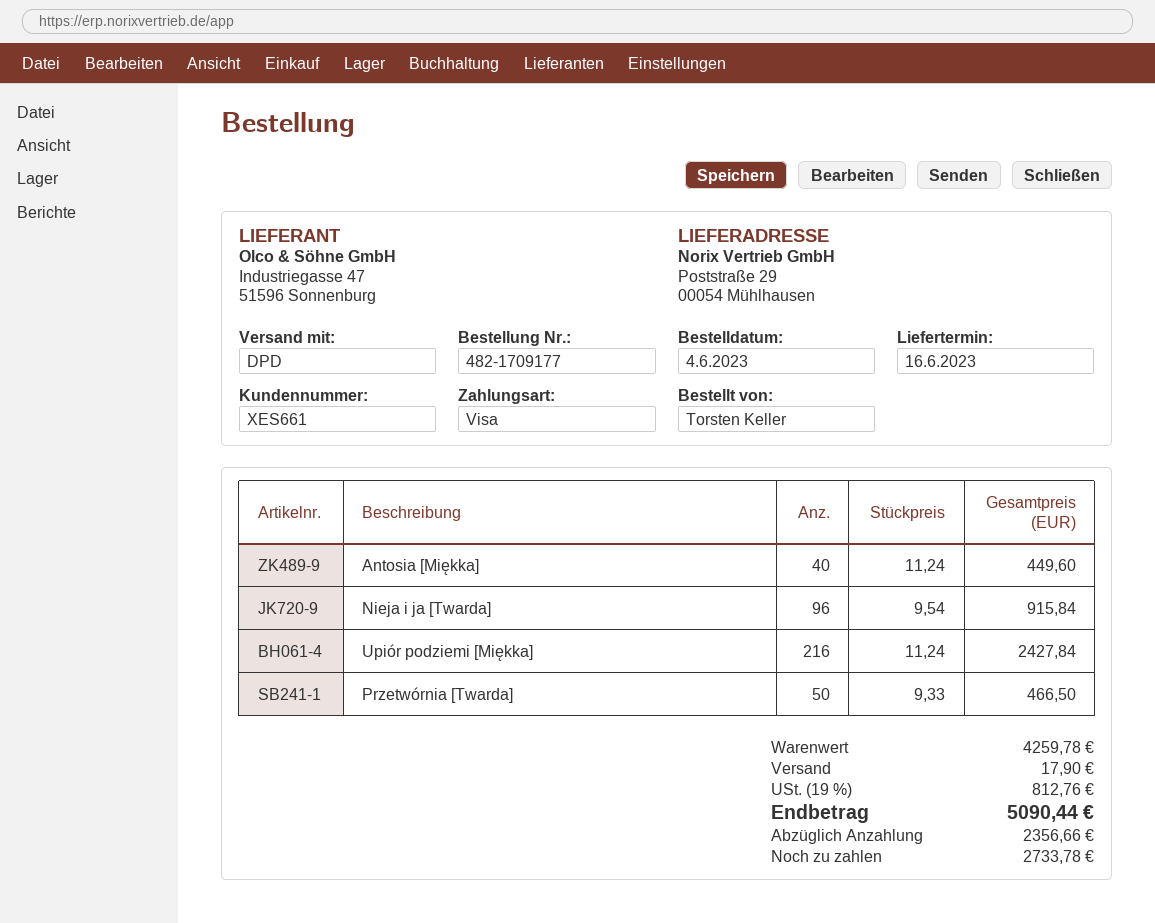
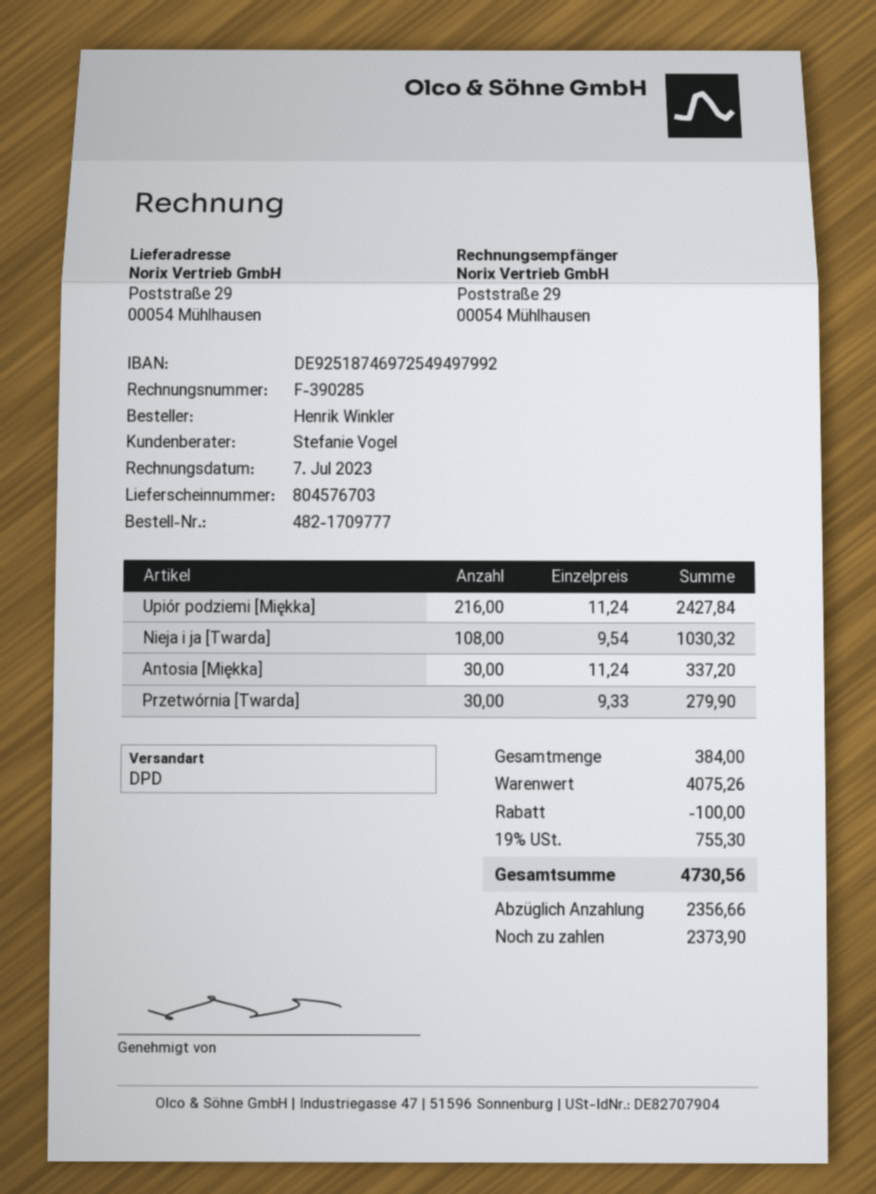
order number: 482-1709177 -> 482-1709777
ordered by: Torsten Keller -> Henrik Winkler
Antosia [Miękka]: 40 x 11.24 = 449.60 -> 30 x 11.24 = 337.20
Nieja i ja [Twarda]: 96 x 9.54 = 915.84 -> 108 x 9.54 = 1030.32
Przetwórnia [Twarda]: 50 x 9.33 = 466.50 -> 30 x 9.33 = 279.90
subtotal: 4259.78 -> 4075.26
discount: none -> 100.00
shipping: 17.90 -> none
tax: 19% = 812.76 -> 19% = 755.30
total: 5090.44 -> 4730.56
balance: 2733.78 -> 2373.90

